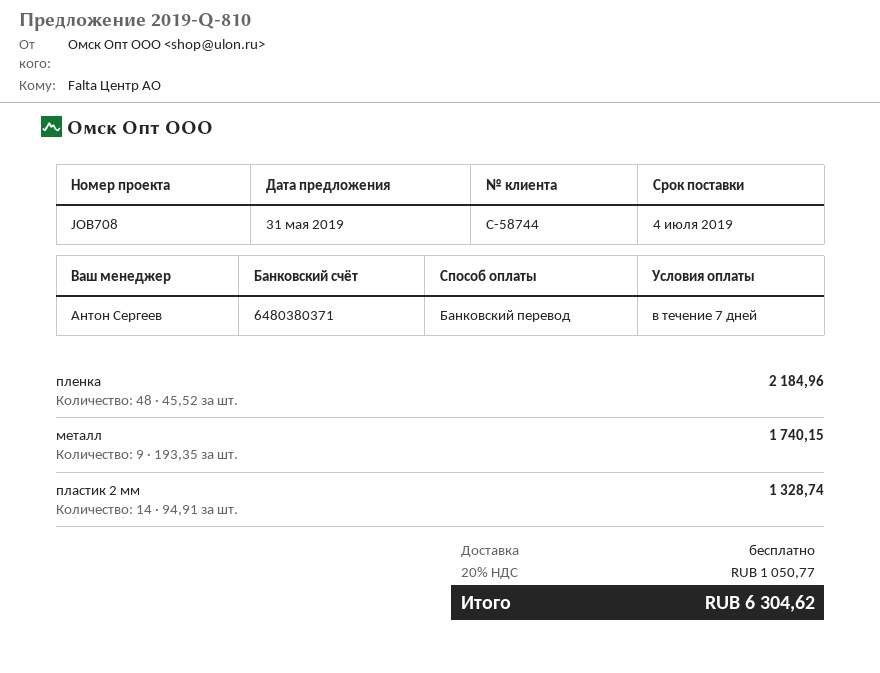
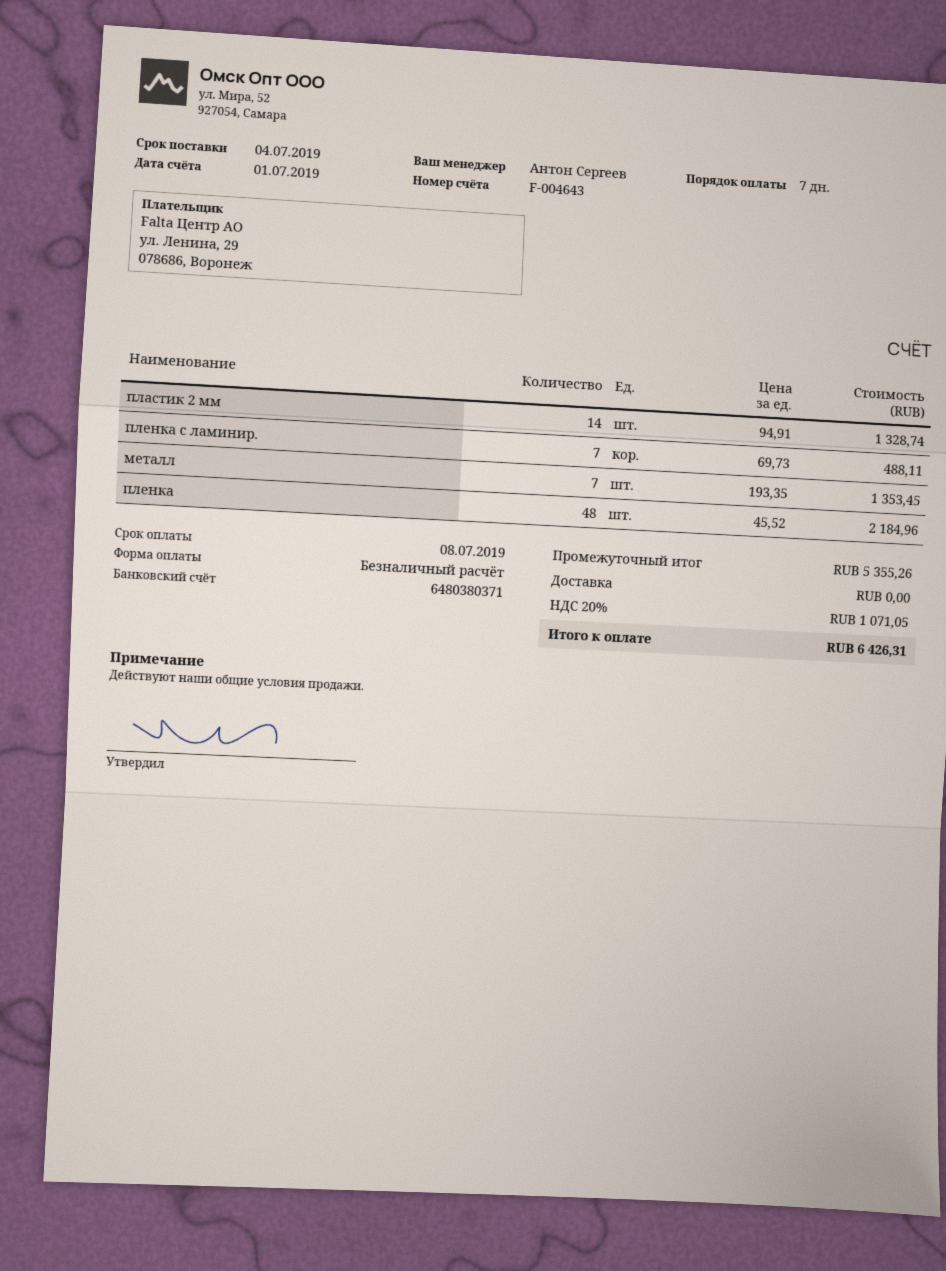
металл: 9 x 193.35 = 1740.15 -> 7 x 193.35 = 1353.45
пленка c ламинир.: none -> 7 x 69.73 = 488.11
tax: 20% = 1050.77 -> 20% = 1071.05
total: 6304.62 -> 6426.31

